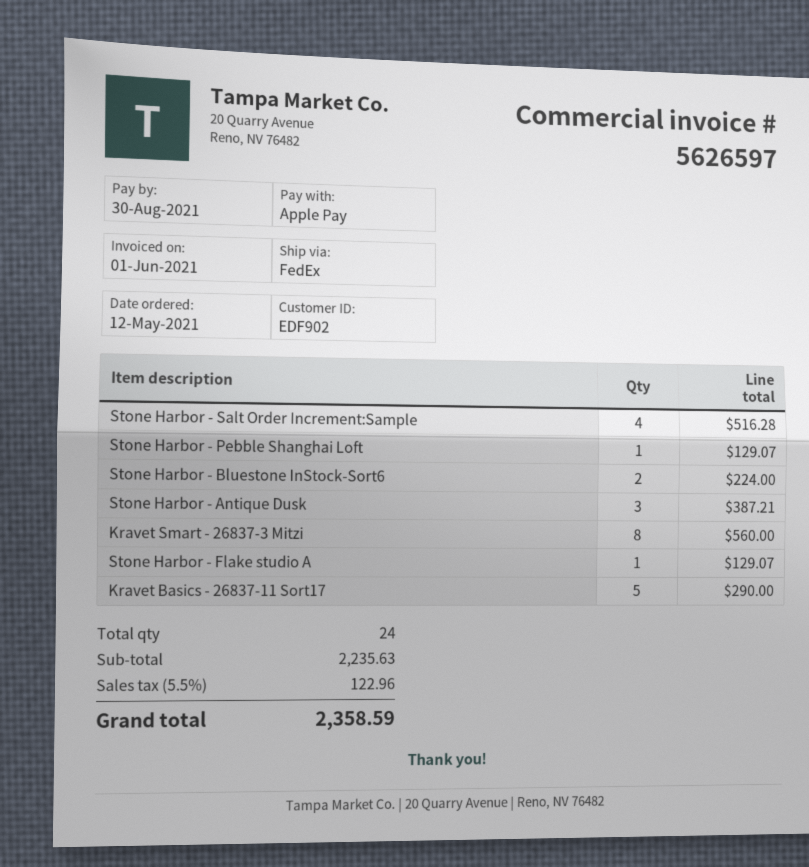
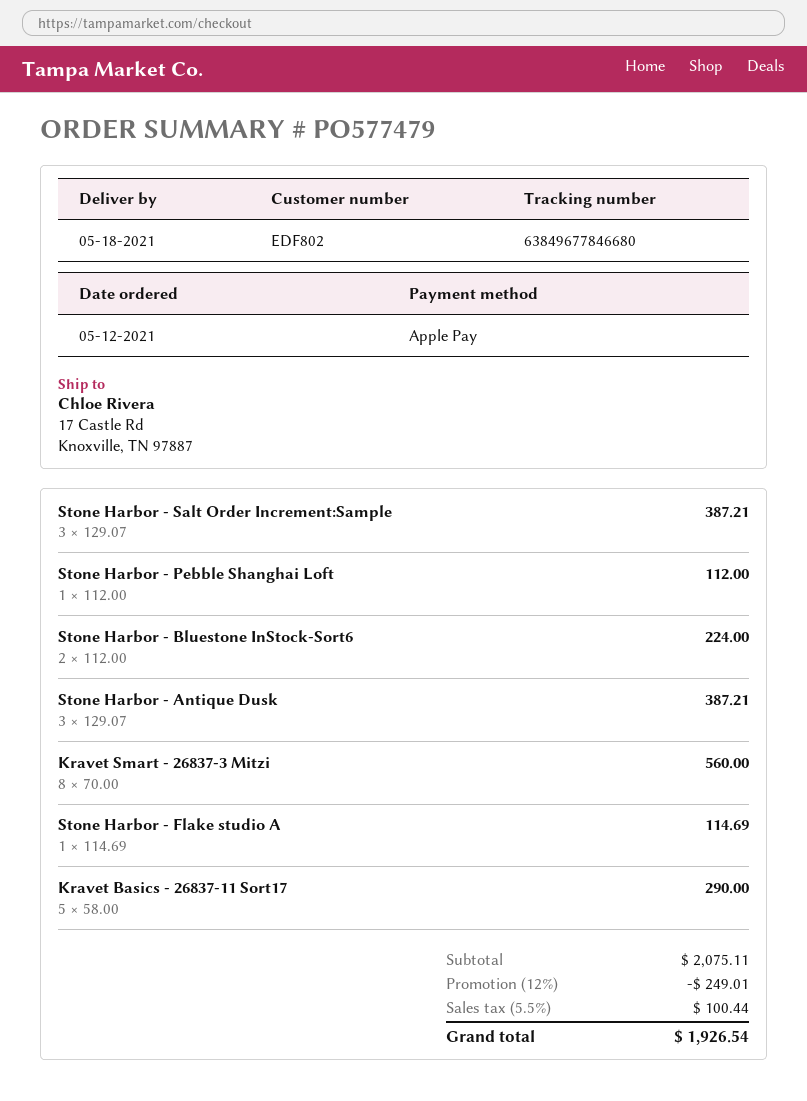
customer number: EDF902 -> EDF802
Stone Harbor - Salt Order Increment:Sample: 4 for 516.28 -> 3 for 387.21
Stone Harbor - Pebble Shanghai Loft: 1 for 129.07 -> 1 for 112.00
Stone Harbor - Flake studio A: 1 for 129.07 -> 1 for 114.69
subtotal: 2235.63 -> 2075.11
discount: none -> 12% = 249.01
tax: 5.5% = 122.96 -> 5.5% = 100.44
total: 2358.59 -> 1926.54

